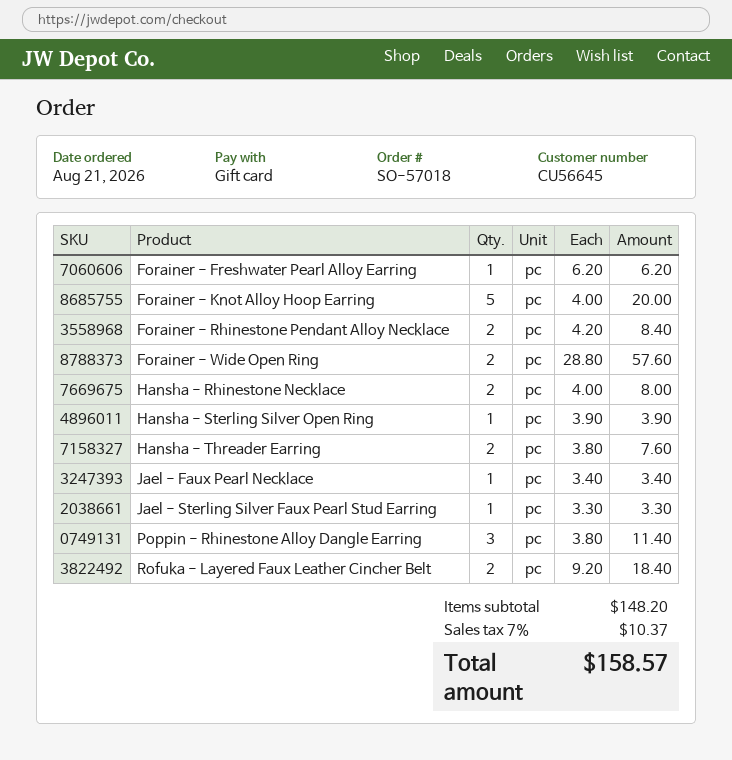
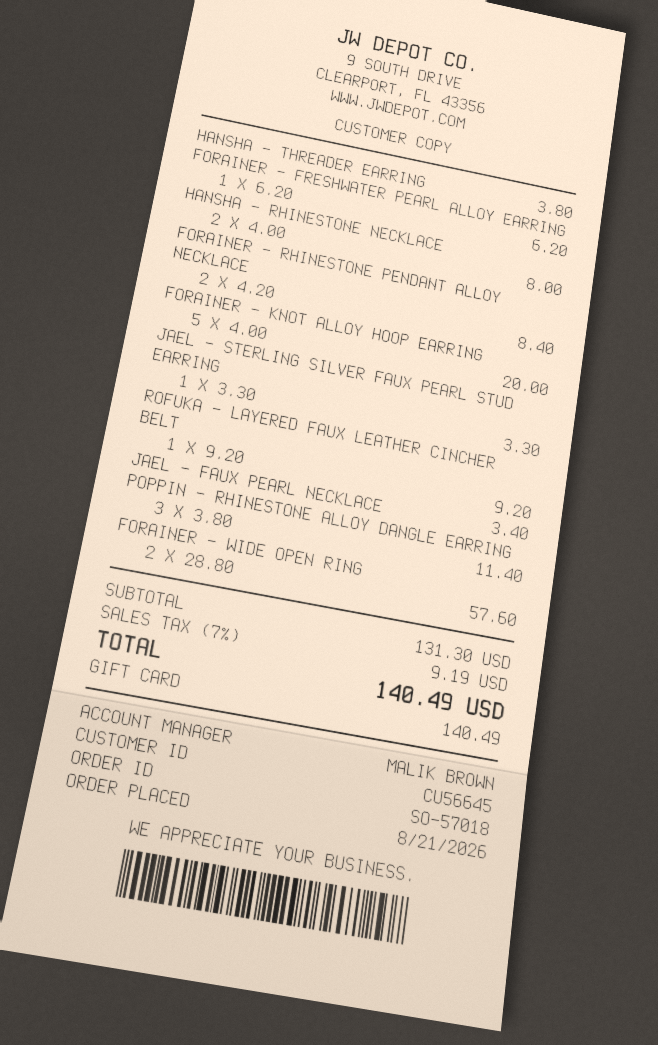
Hansha - Sterling Silver Open Ring: 1 x 3.90 = 3.90 -> none
Hansha - Threader Earring: 2 x 3.80 = 7.60 -> 1 x 3.80 = 3.80
Rofuka - Layered Faux Leather Cincher Belt: 2 x 9.20 = 18.40 -> 1 x 9.20 = 9.20
subtotal: 148.20 -> 131.30
tax: 7% = 10.37 -> 7% = 9.19
total: 158.57 -> 140.49

